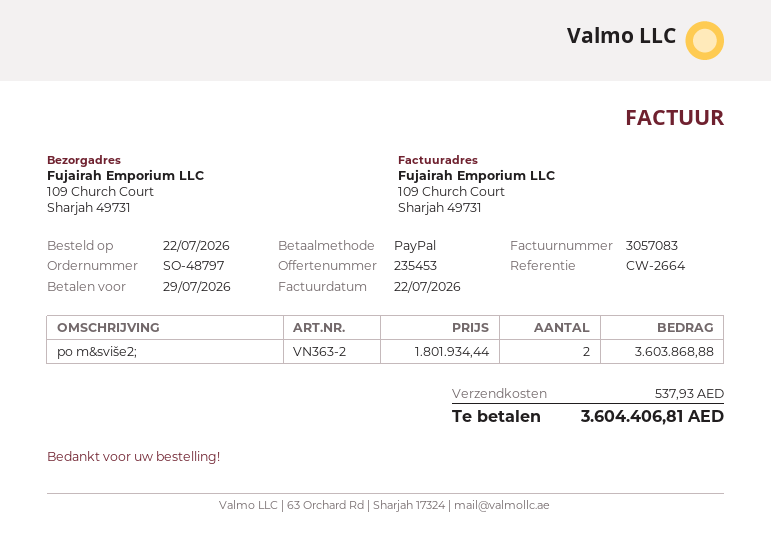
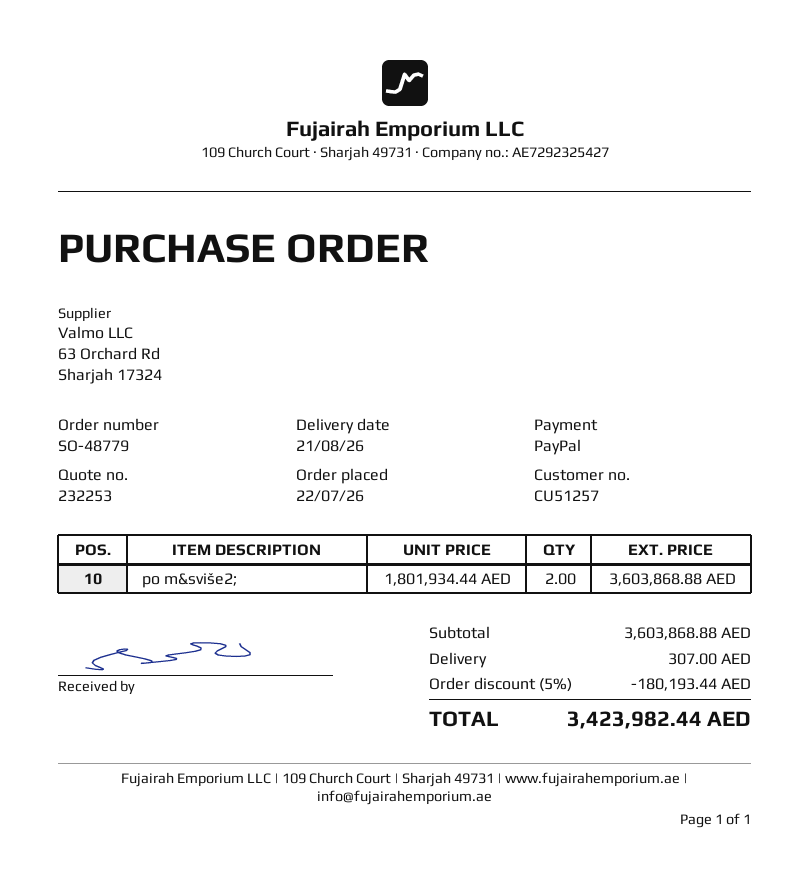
quote number: 235453 -> 232253
order number: SO-48797 -> SO-48779
discount: none -> 5% = 180193.44
shipping: 537.93 -> 307.00
total: 3604406.81 -> 3423982.44

